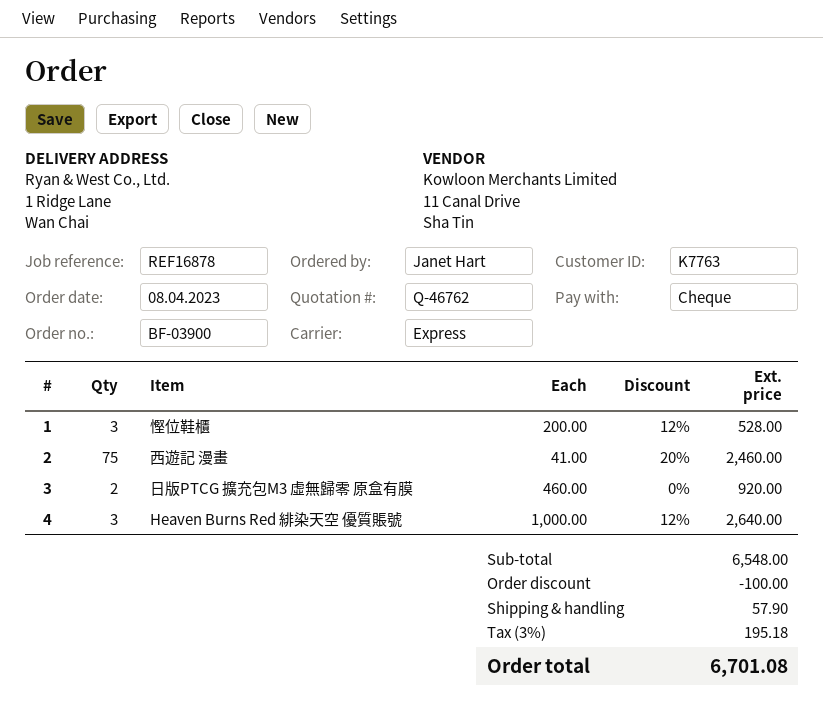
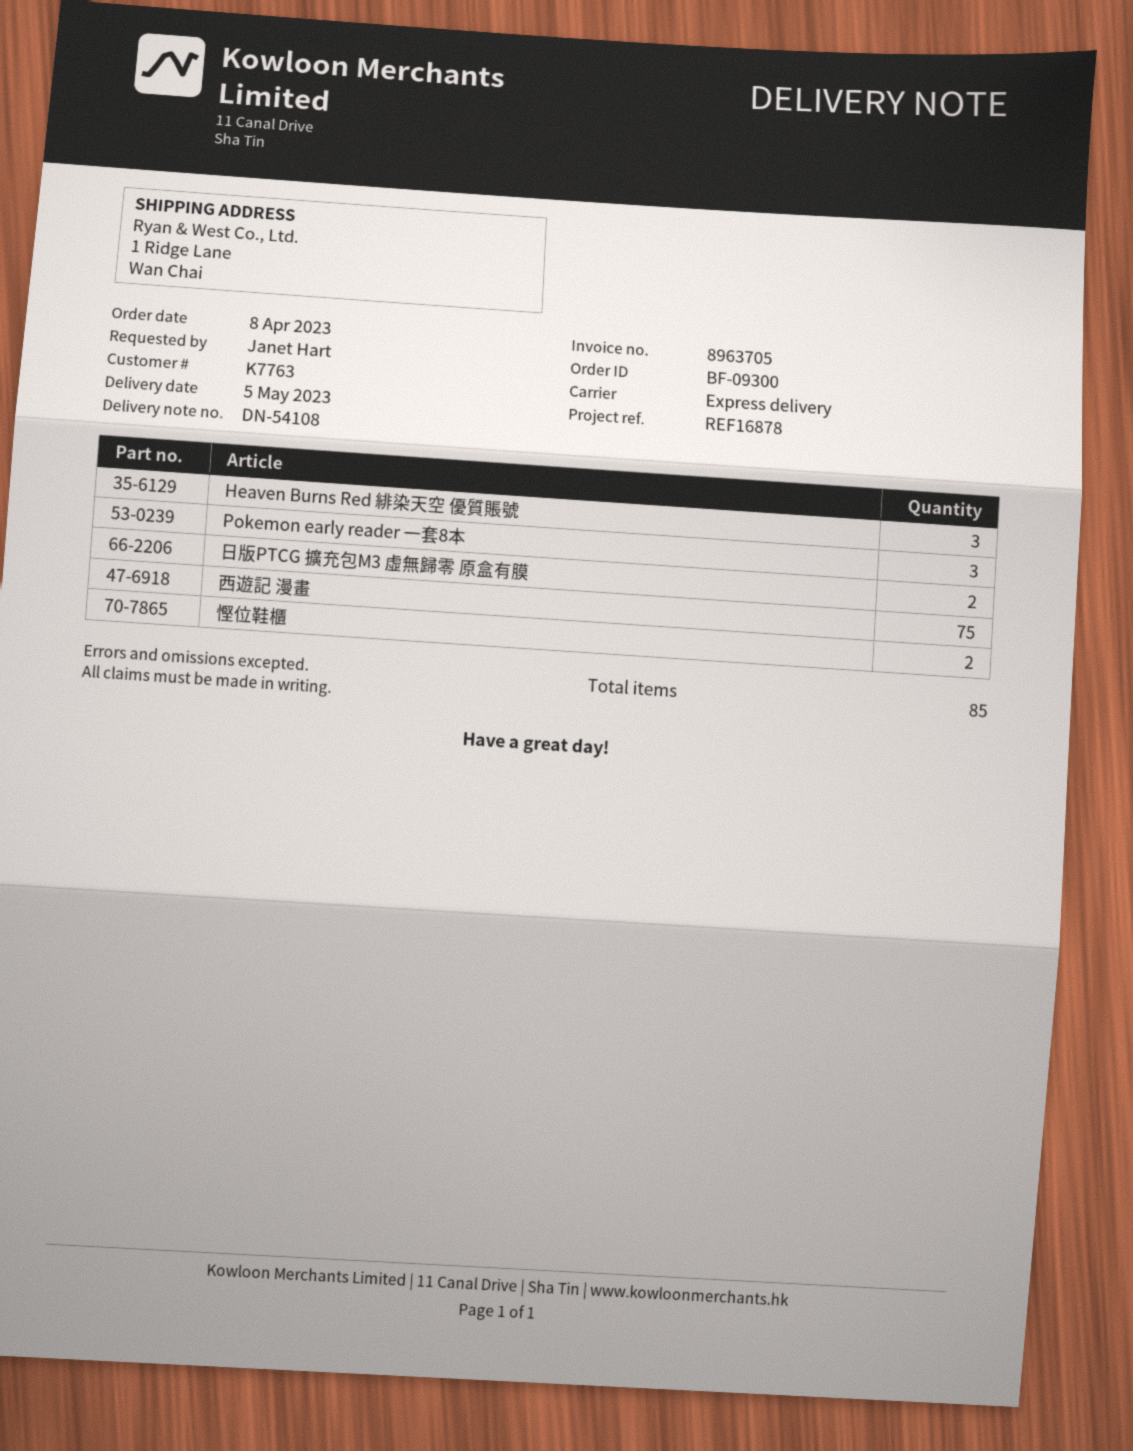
order number: BF-03900 -> BF-09300
慳位鞋櫃: 3 -> 2
Pokemon early reader 一套8本: none -> 3

